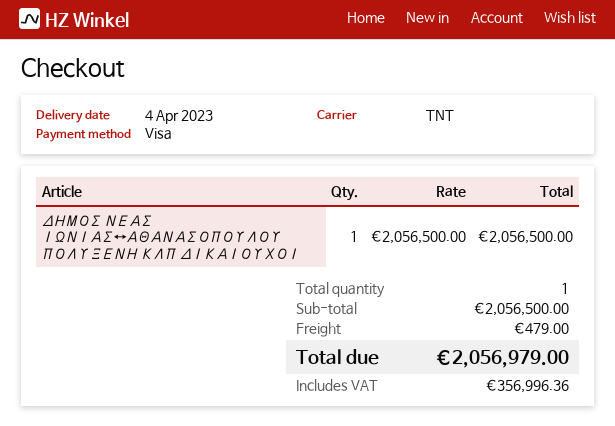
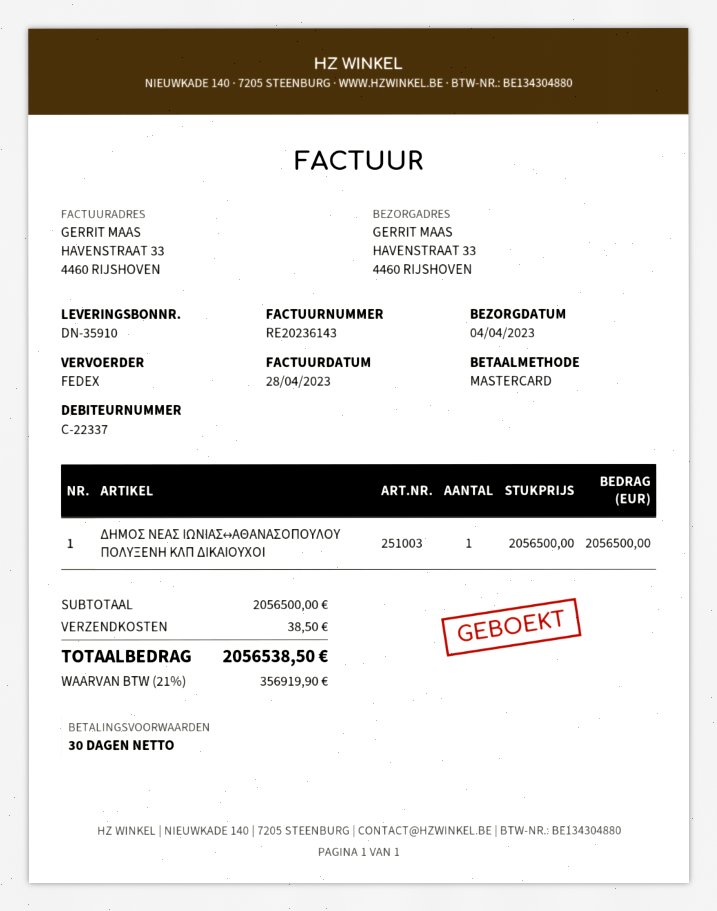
payment method: Visa -> Mastercard
shipping method: TNT -> FedEx
shipping: 479.00 -> 38.50
tax: 356996.36 -> 356919.90
total: 2056979.00 -> 2056538.50

